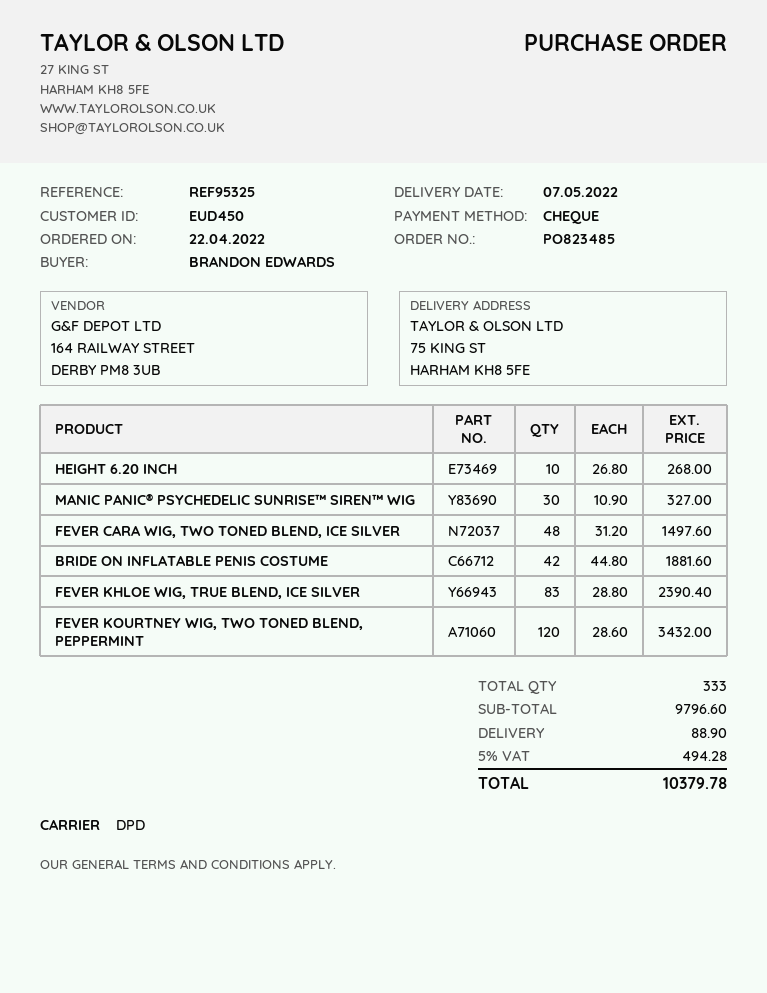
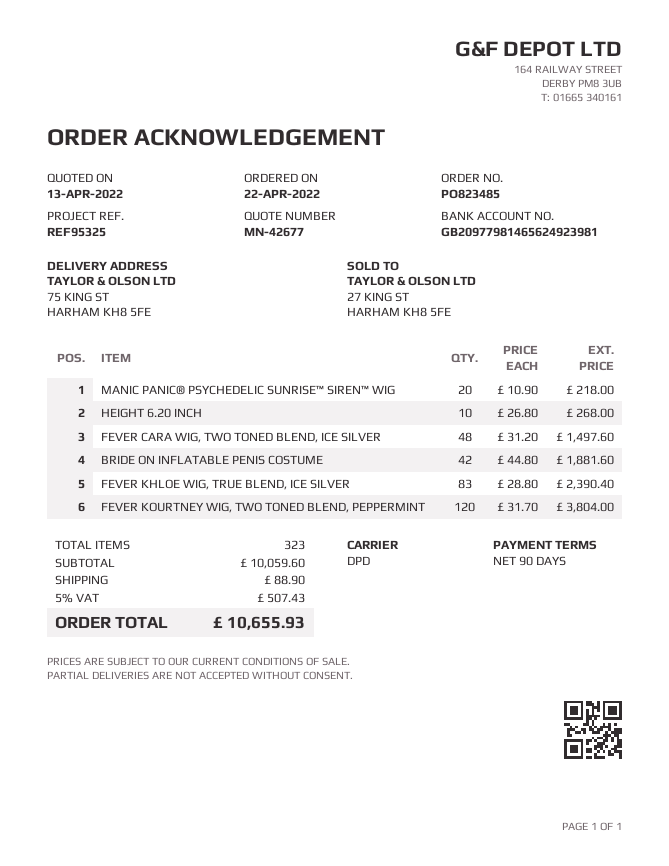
MANIC PANIC® PSYCHEDELIC SUNRISE™ SIREN™ WIG: 30 x 10.90 = 327.00 -> 20 x 10.90 = 218.00
FEVER KOURTNEY WIG, TWO TONED BLEND, PEPPERMINT: 120 x 28.60 = 3432.00 -> 120 x 31.70 = 3804.00
total quantity: 333 -> 323
subtotal: 9796.60 -> 10059.60
tax: 5% = 494.28 -> 5% = 507.43
total: 10379.78 -> 10655.93

